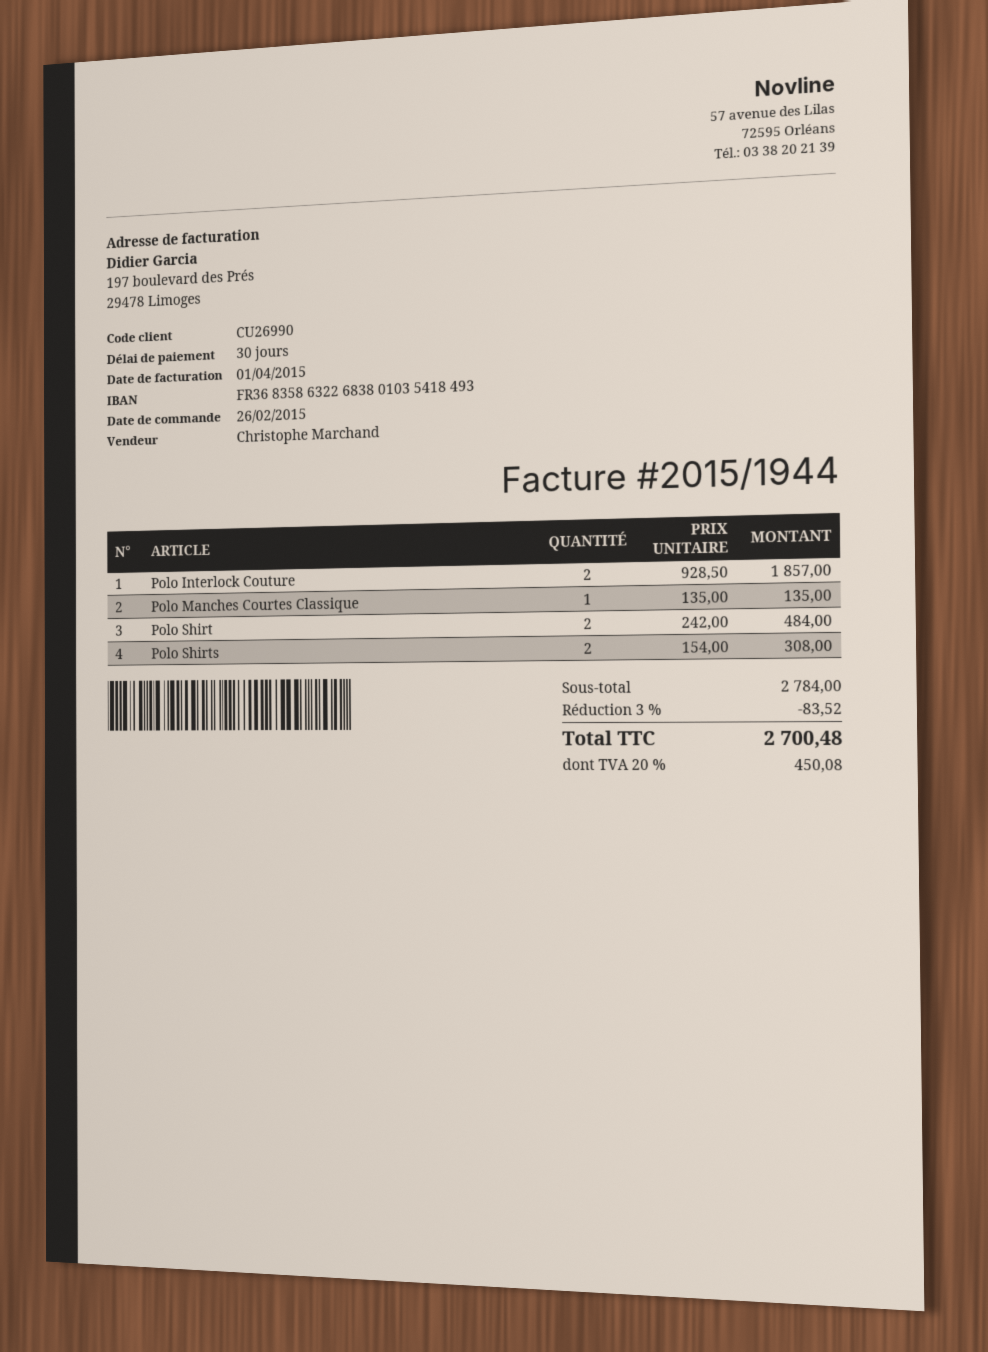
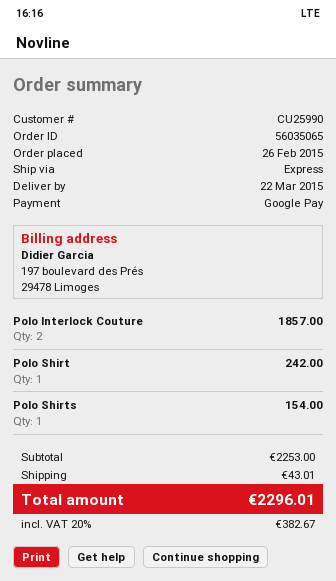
customer number: CU26990 -> CU25990
Polo Manches Courtes Classique: 1 for 135.00 -> none
Polo Shirt: 2 for 484.00 -> 1 for 242.00
Polo Shirts: 2 for 308.00 -> 1 for 154.00
subtotal: 2784.00 -> 2253.00
discount: 3% = 83.52 -> none
shipping: none -> 43.01
tax: 20% = 450.08 -> 20% = 382.67
total: 2700.48 -> 2296.01

